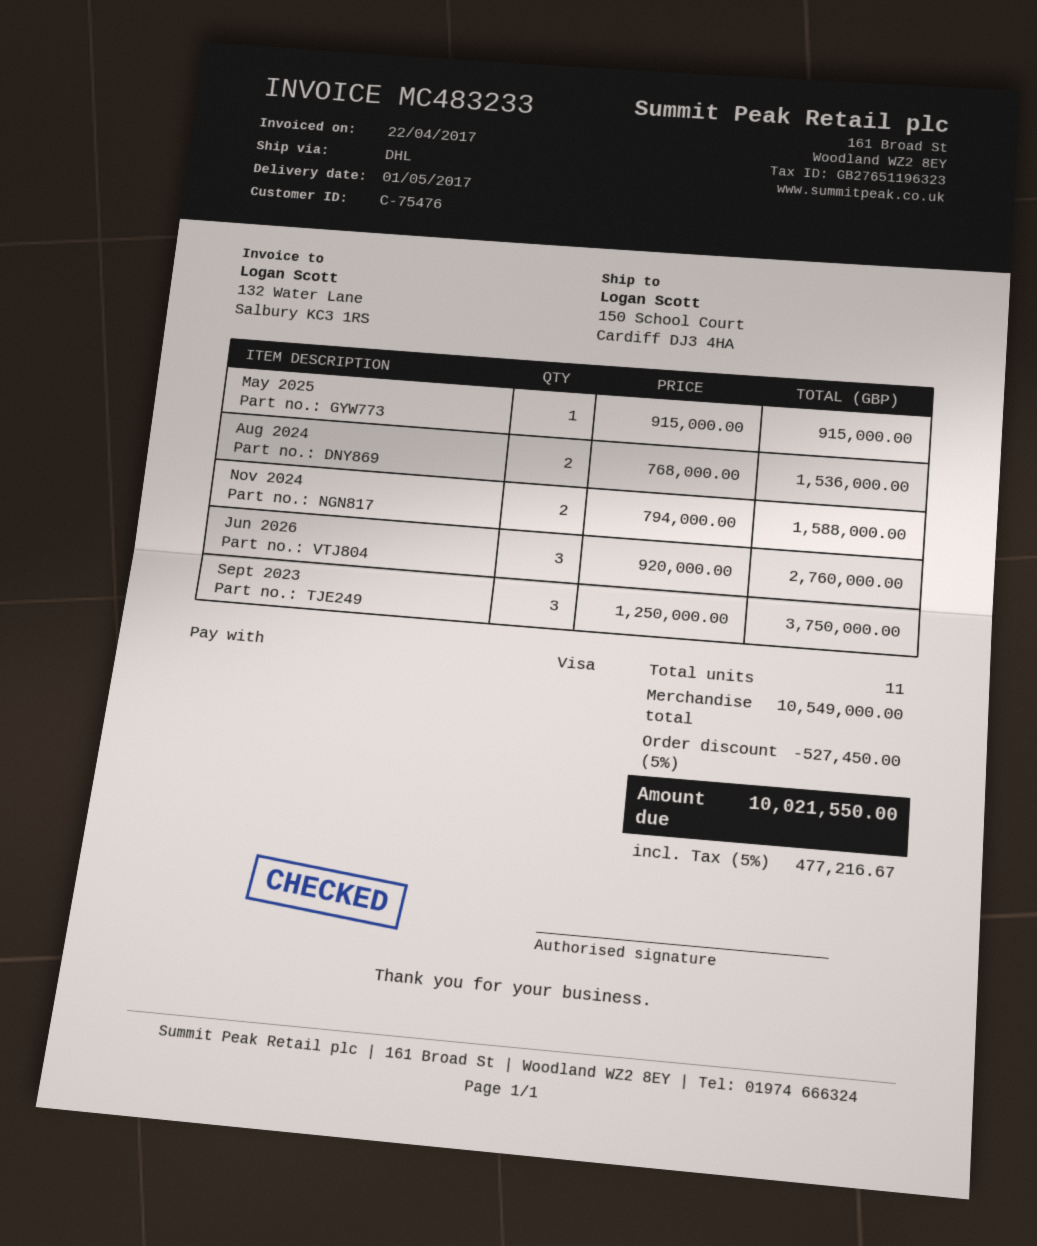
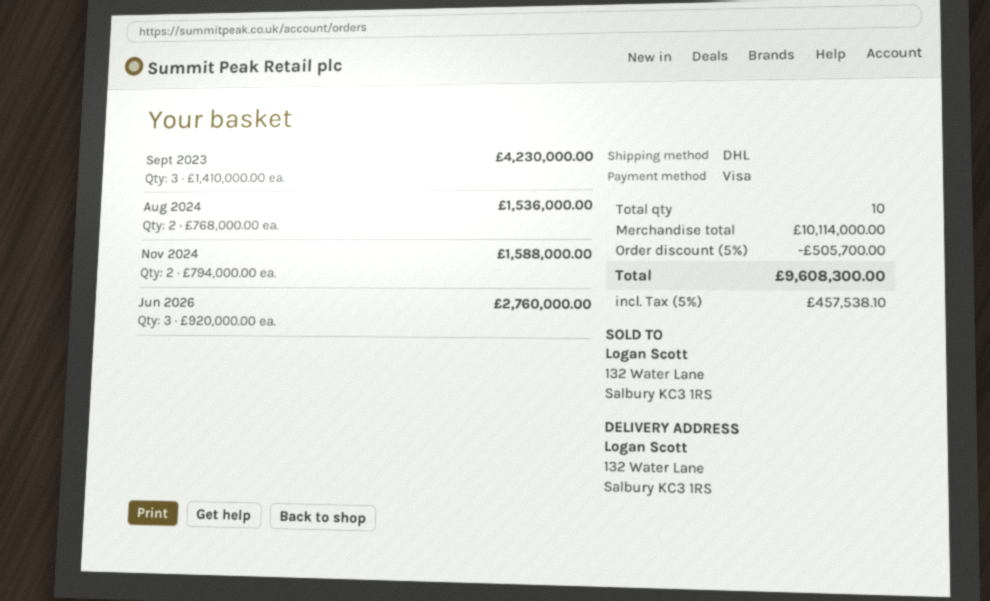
ship to: 150 School Court, Cardiff DJ3 4HA -> 132 Water Lane, Salbury KC3 1RS
May 2025: 1 x 915000.00 = 915000.00 -> none
Sept 2023: 3 x 1250000.00 = 3750000.00 -> 3 x 1410000.00 = 4230000.00
total quantity: 11 -> 10
subtotal: 10549000.00 -> 10114000.00
discount: 5% = 527450.00 -> 5% = 505700.00
tax: 5% = 477216.67 -> 5% = 457538.10
total: 10021550.00 -> 9608300.00

